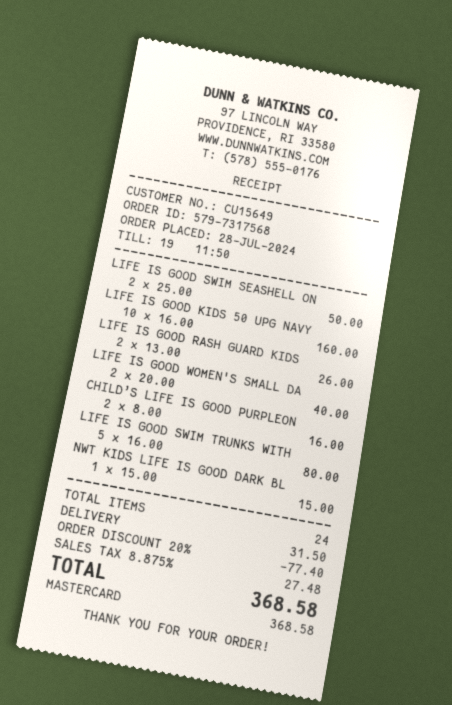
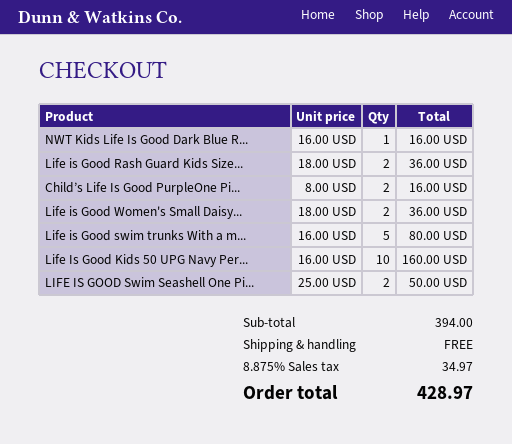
LIFE IS GOOD RASH GUARD KIDS: 2 x 13.00 = 26.00 -> 2 x 18.00 = 36.00
LIFE IS GOOD WOMEN'S SMALL DA: 2 x 20.00 = 40.00 -> 2 x 18.00 = 36.00
NWT KIDS LIFE IS GOOD DARK BL: 1 x 15.00 = 15.00 -> 1 x 16.00 = 16.00
discount: 20% = 77.40 -> none
shipping: 31.50 -> 0.00
tax: 8.875% = 27.48 -> 8.875% = 34.97
total: 368.58 -> 428.97

